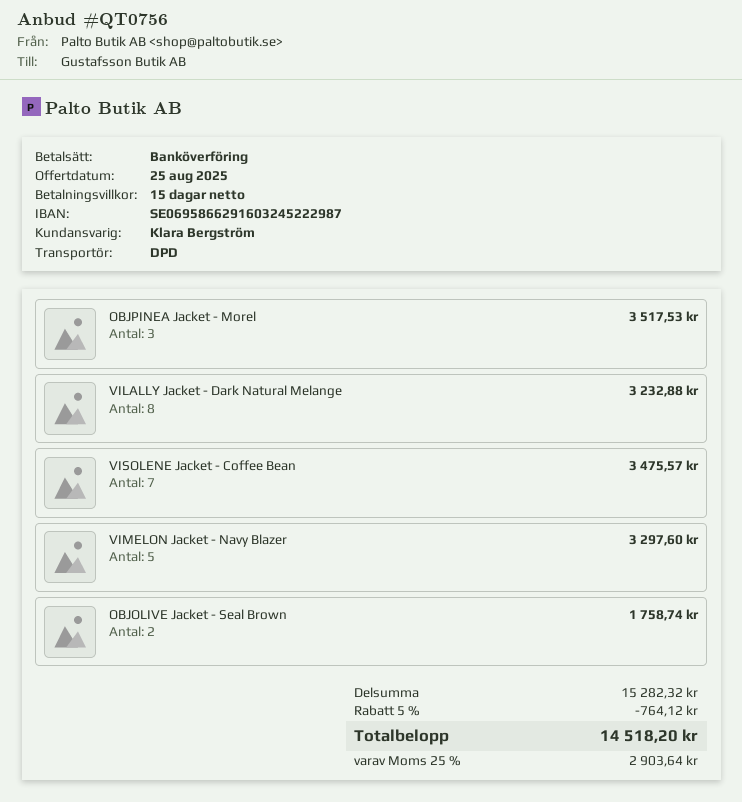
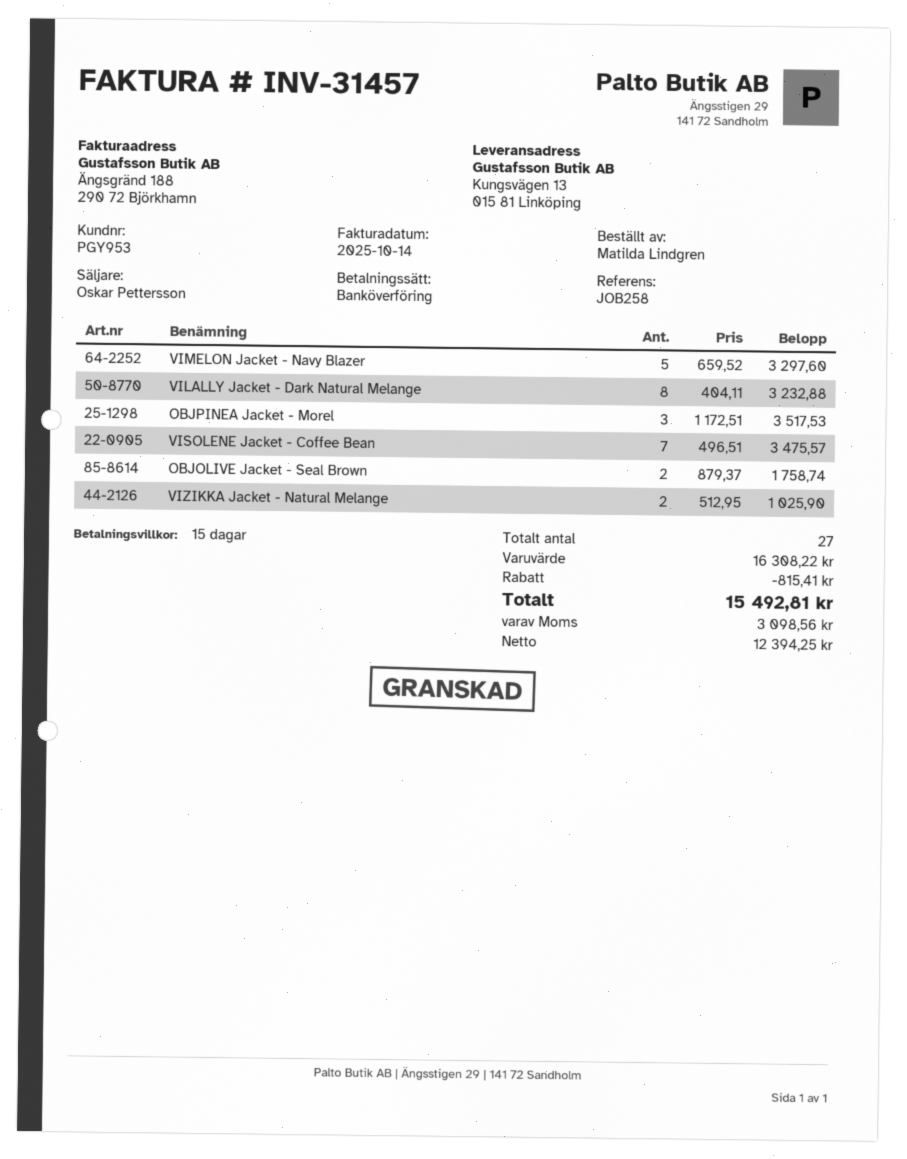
sales rep: Klara Bergström -> Oskar Pettersson
VIZIKKA Jacket - Natural Melange: none -> 2 for 1025.90
subtotal: 15282.32 -> 16308.22
discount: 764.12 -> 815.41
tax: 2903.64 -> 3098.56
total: 14518.20 -> 15492.81

